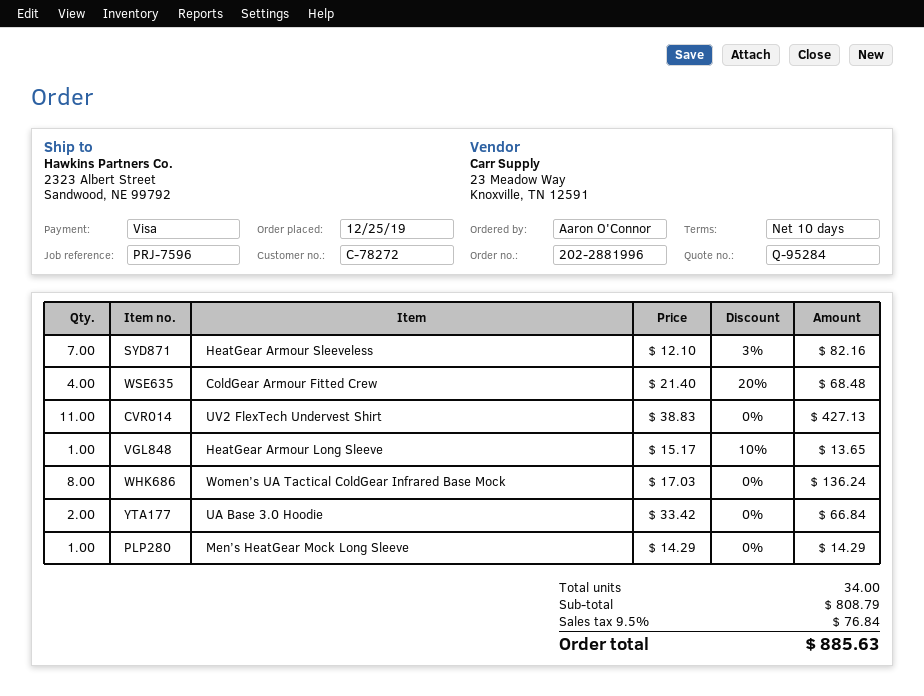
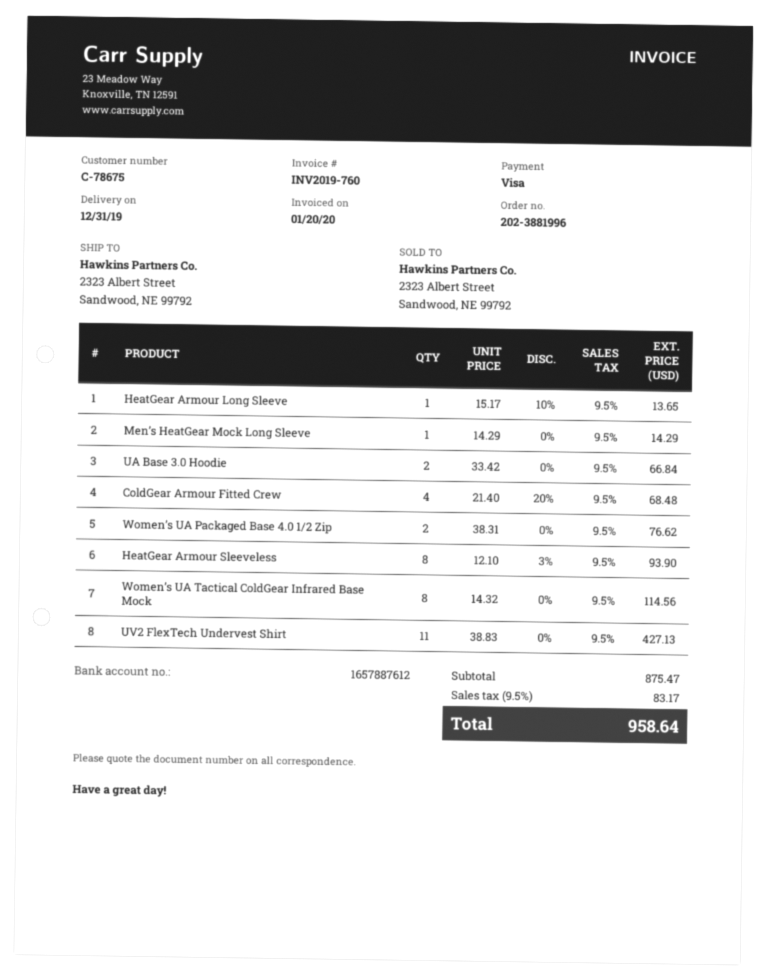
order number: 202-2881996 -> 202-3881996
customer number: C-78272 -> C-78675
HeatGear Armour Sleeveless: 7 x 12.10 - 3% = 82.16 -> 8 x 12.10 - 3% = 93.90
Women’s UA Tactical ColdGear Infrared Base Mock: 8 x 17.03 = 136.24 -> 8 x 14.32 = 114.56
Women’s UA Packaged Base 4.0 1/2 Zip: none -> 2 x 38.31 = 76.62
subtotal: 808.79 -> 875.47
tax: 9.5% = 76.84 -> 9.5% = 83.17
total: 885.63 -> 958.64

